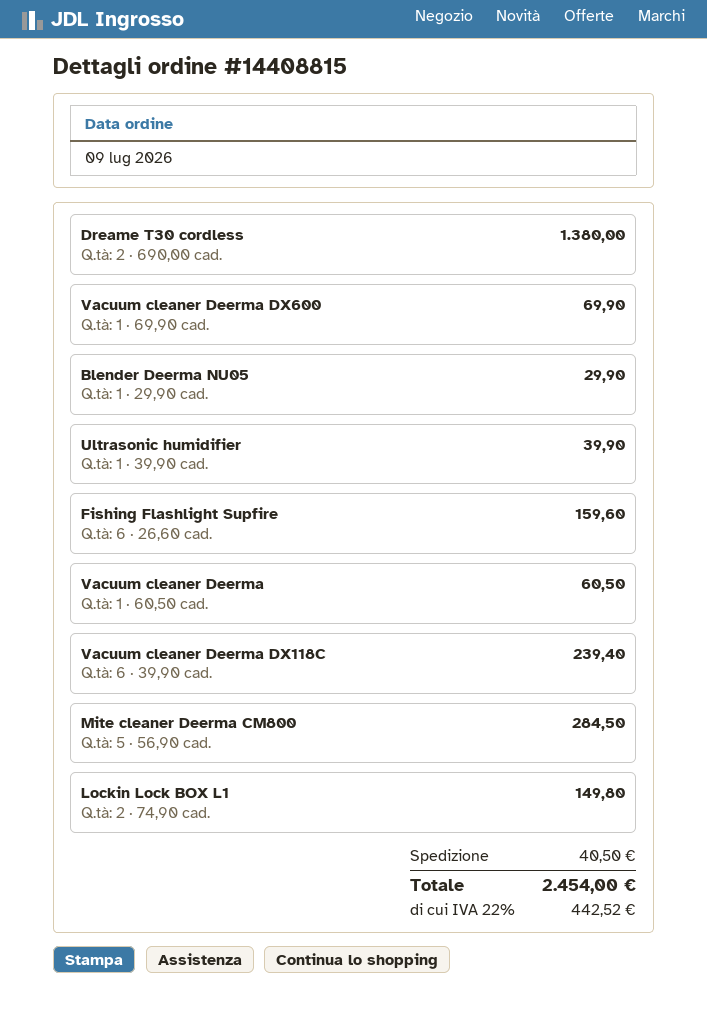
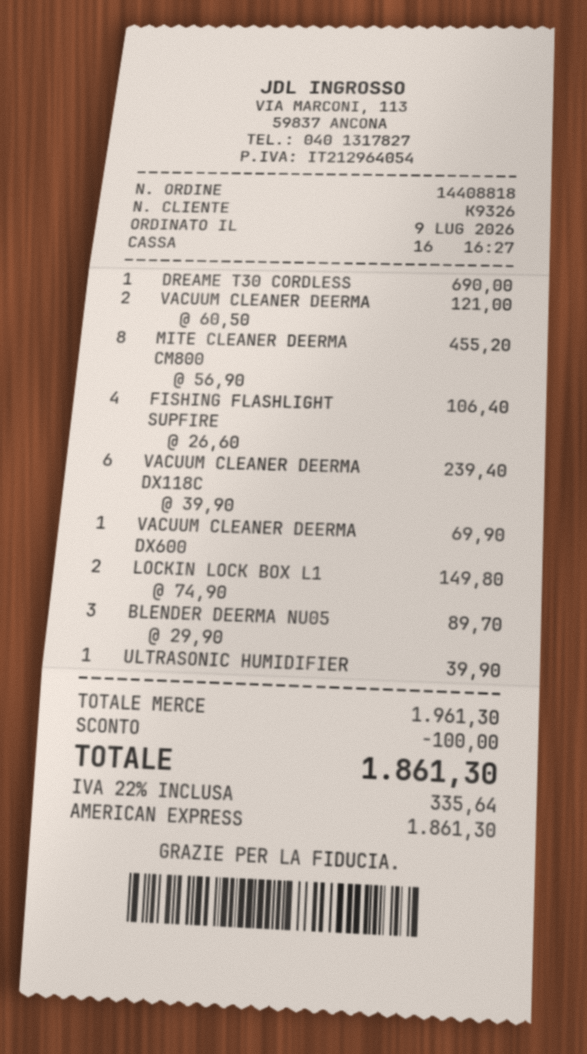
order number: 14408815 -> 14408818
Dreame T30 cordless: 2 x 690.00 = 1380.00 -> 1 x 690.00 = 690.00
Blender Deerma NU05: 1 x 29.90 = 29.90 -> 3 x 29.90 = 89.70
Fishing Flashlight Supfire: 6 x 26.60 = 159.60 -> 4 x 26.60 = 106.40
Vacuum cleaner Deerma: 1 x 60.50 = 60.50 -> 2 x 60.50 = 121.00
Mite cleaner Deerma CM800: 5 x 56.90 = 284.50 -> 8 x 56.90 = 455.20
discount: none -> 100.00
shipping: 40.50 -> none
tax: 22% = 442.52 -> 22% = 335.64
total: 2454.00 -> 1861.30

